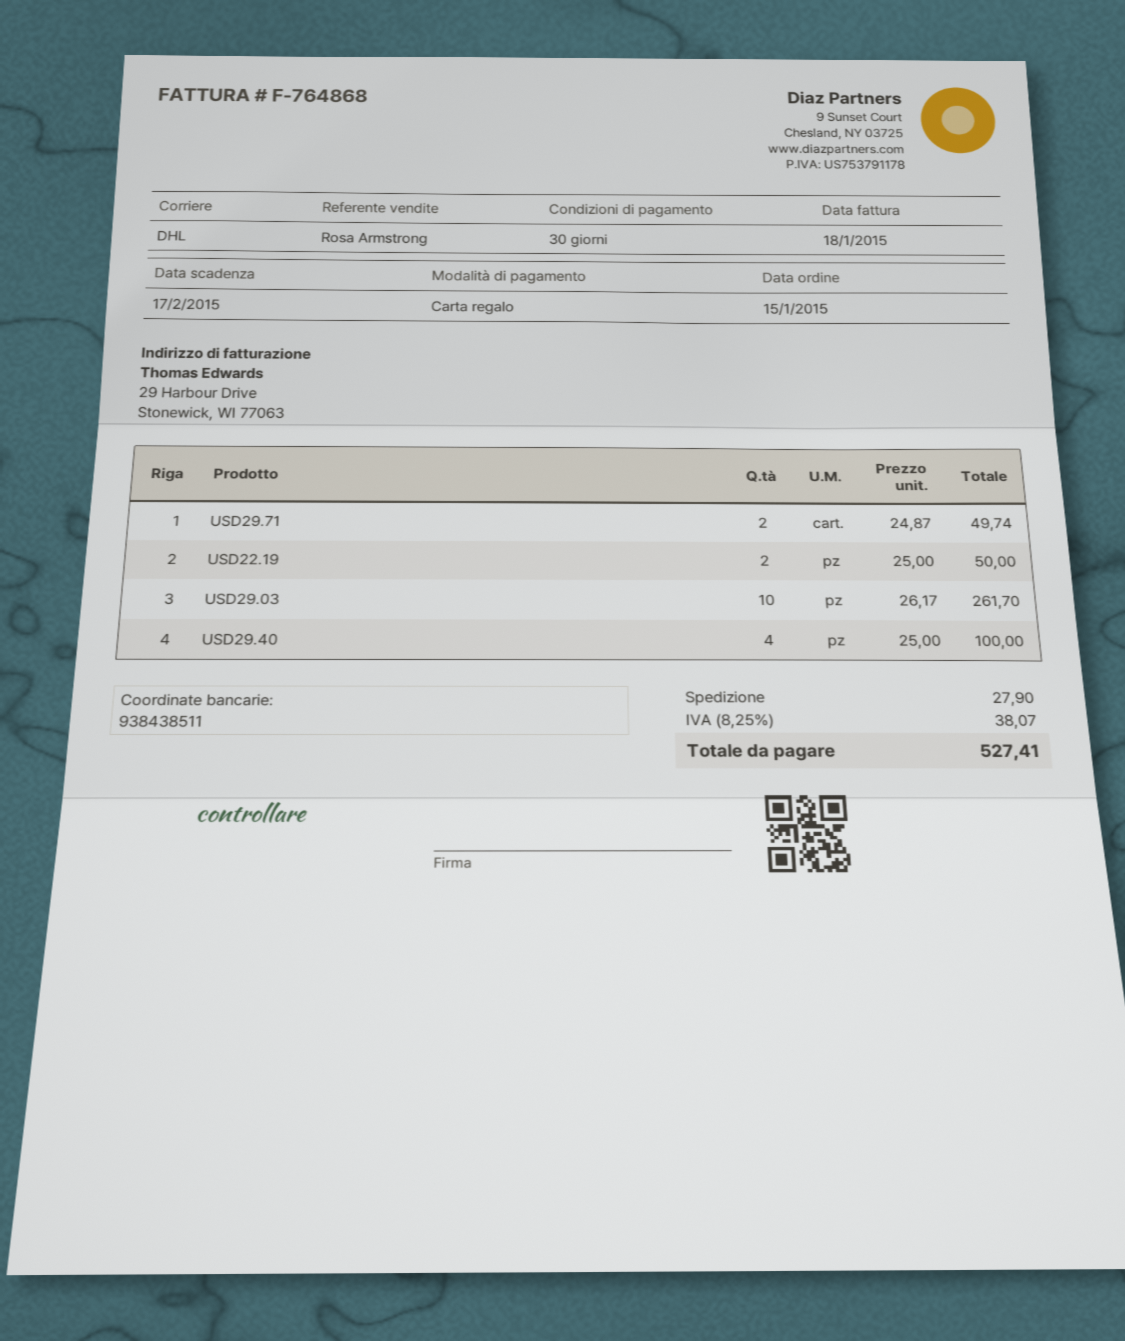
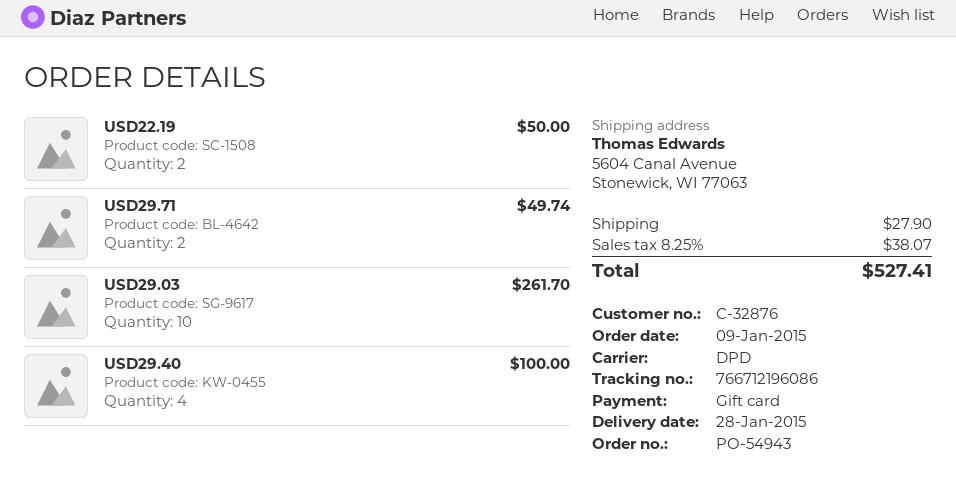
order date: 2015-01-15 -> 2015-01-09
shipping method: DHL -> DPD

